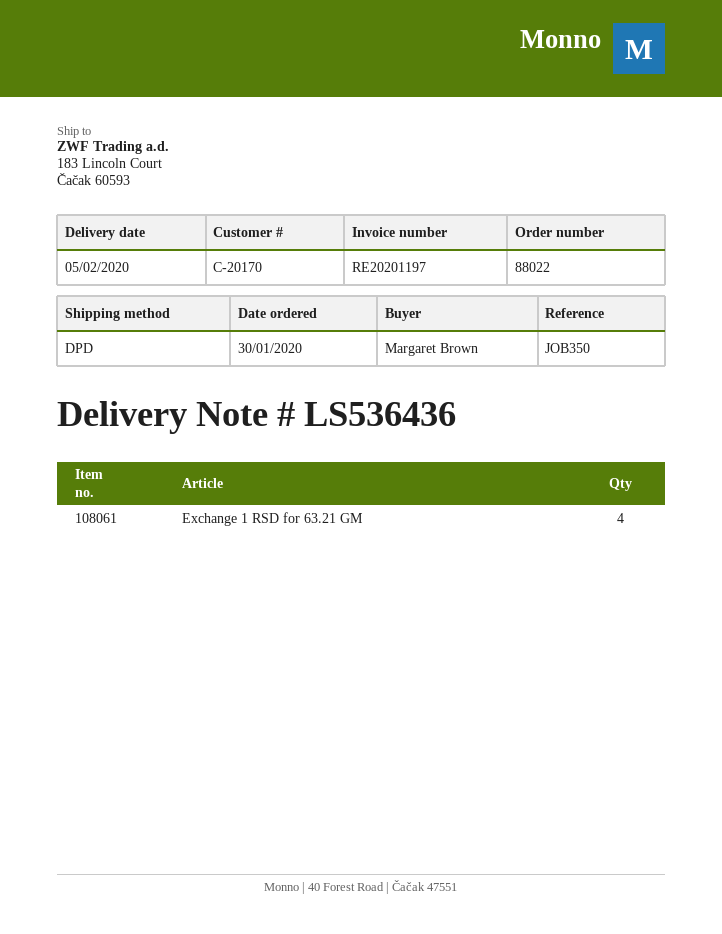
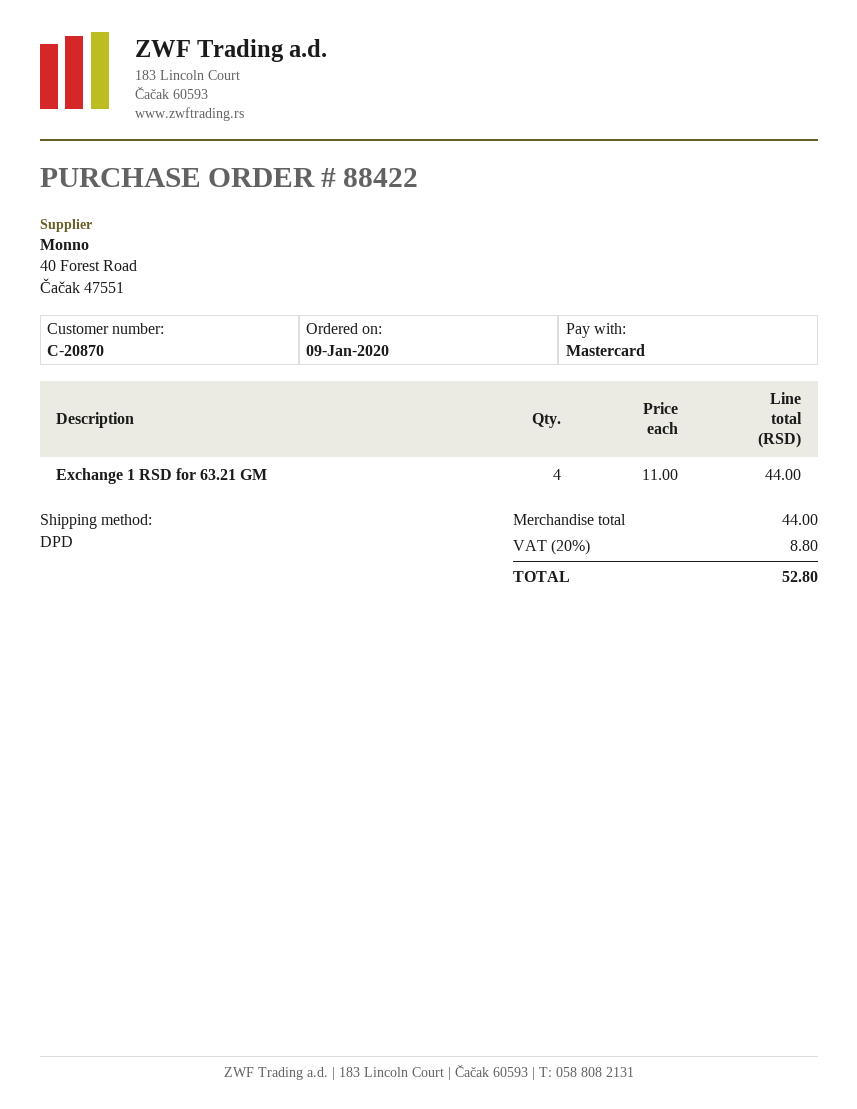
order number: 88022 -> 88422
order date: 2020-01-30 -> 2020-01-09
customer number: C-20170 -> C-20870

